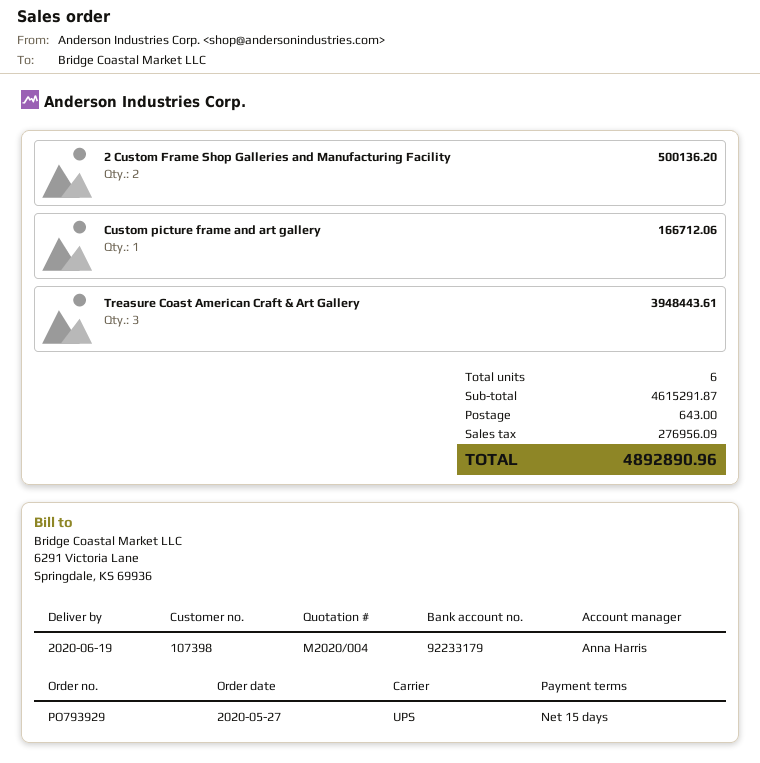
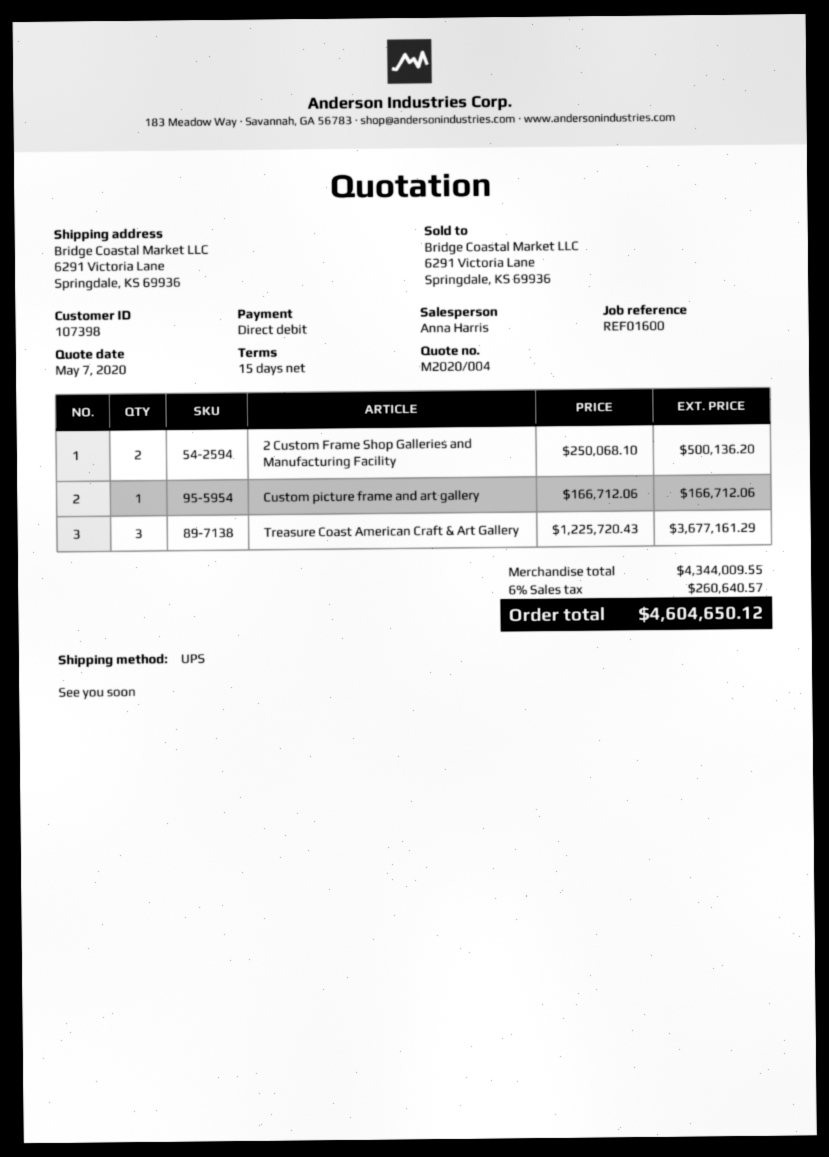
Treasure Coast American Craft & Art Gallery: 3 for 3948443.61 -> 3 for 3677161.29
subtotal: 4615291.87 -> 4344009.55
shipping: 643.00 -> none
tax: 276956.09 -> 260640.57
total: 4892890.96 -> 4604650.12

